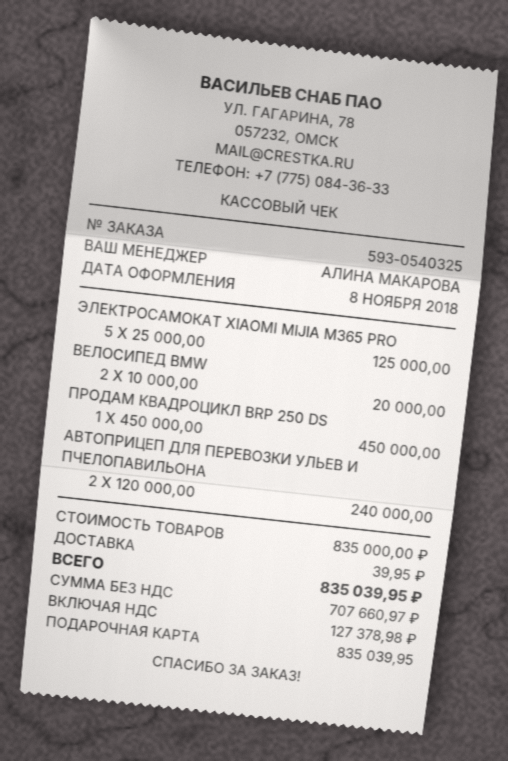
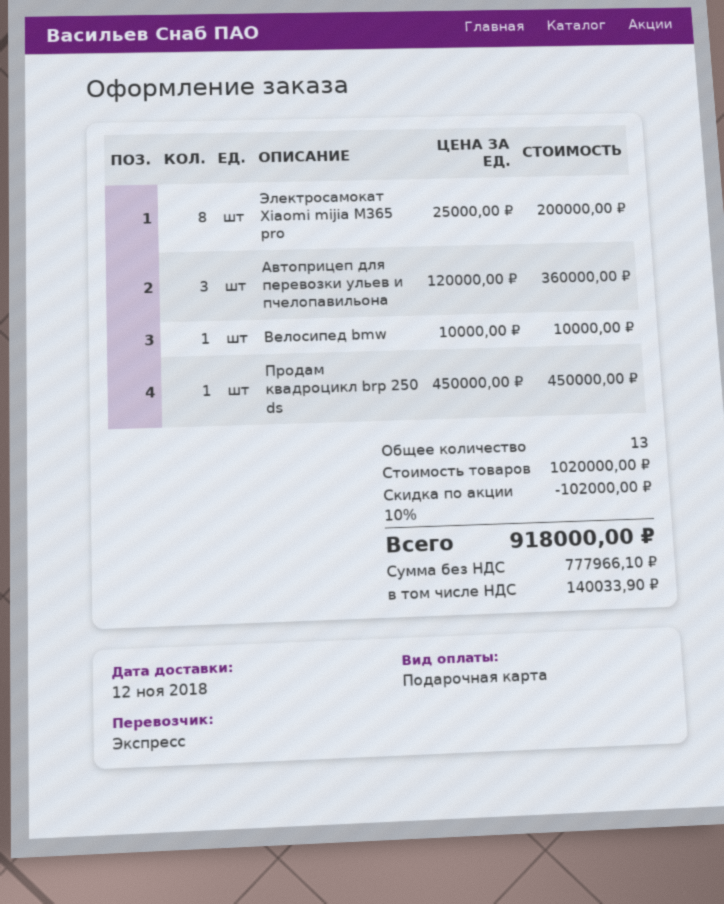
ЭЛЕКТРОСАМОКАТ XIAOMI MIJIA М365 PRO: 5 x 25000.00 = 125000.00 -> 8 x 25000.00 = 200000.00
ВЕЛОСИПЕД BMW: 2 x 10000.00 = 20000.00 -> 1 x 10000.00 = 10000.00
АВТОПРИЦЕП ДЛЯ ПЕРЕВОЗКИ УЛЬЕВ И ПЧЕЛОПАВИЛЬОНА: 2 x 120000.00 = 240000.00 -> 3 x 120000.00 = 360000.00
subtotal: 835000.00 -> 1020000.00
discount: none -> 10% = 102000.00
shipping: 39.95 -> none
net: 707660.97 -> 777966.10
tax: 127378.98 -> 140033.90
total: 835039.95 -> 918000.00

